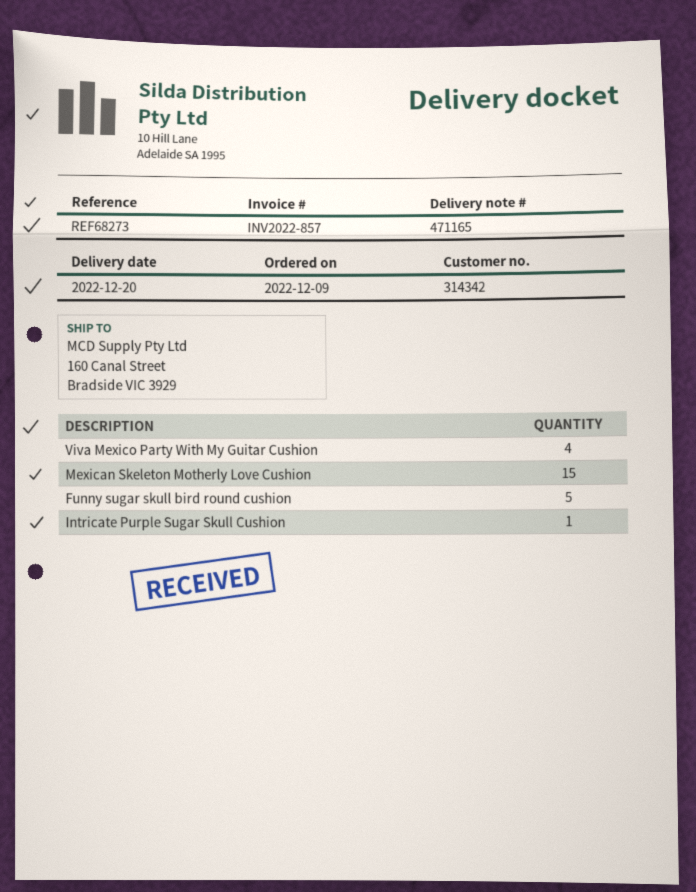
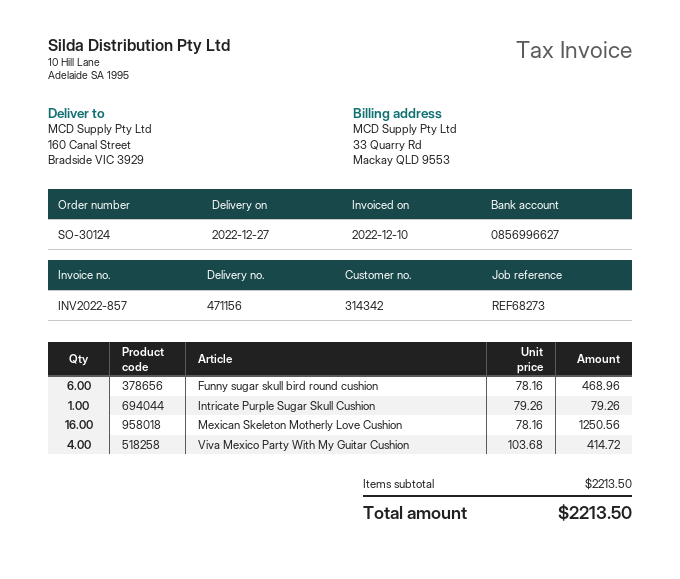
delivery note number: 471165 -> 471156
delivery date: 2022-12-20 -> 2022-12-27
Mexican Skeleton Motherly Love Cushion: 15 -> 16
Funny sugar skull bird round cushion: 5 -> 6

